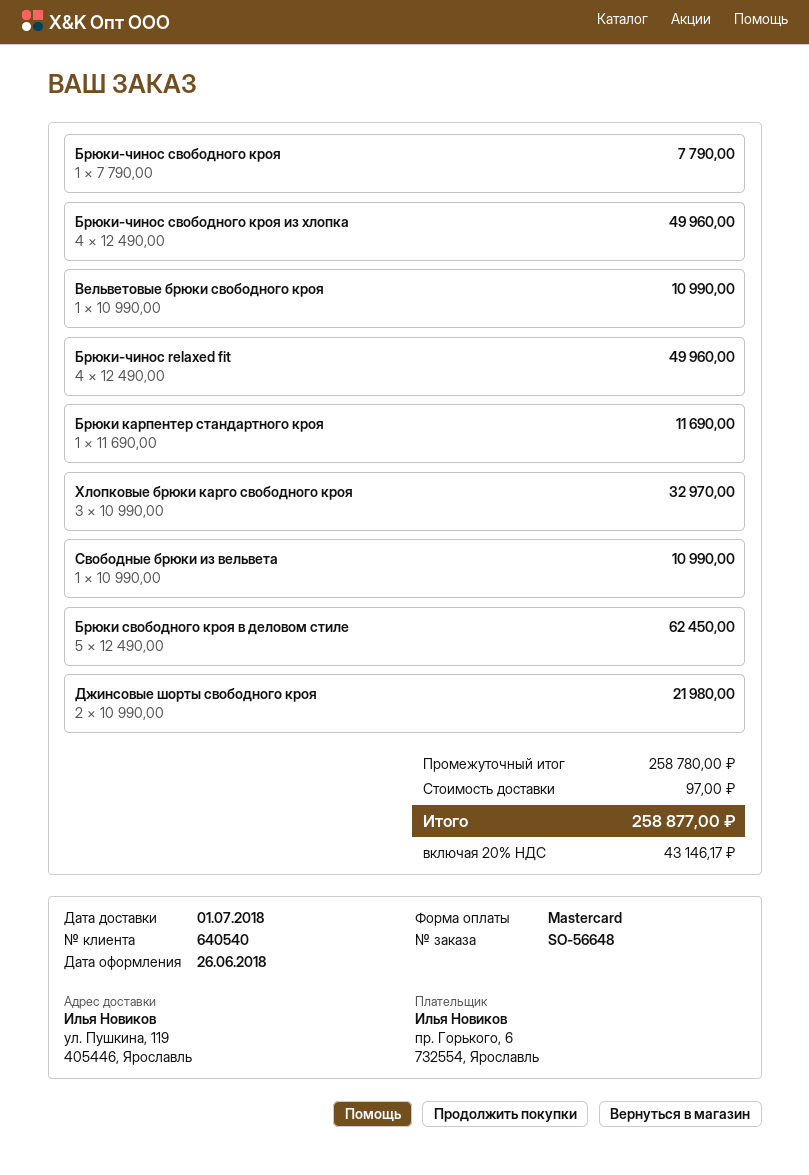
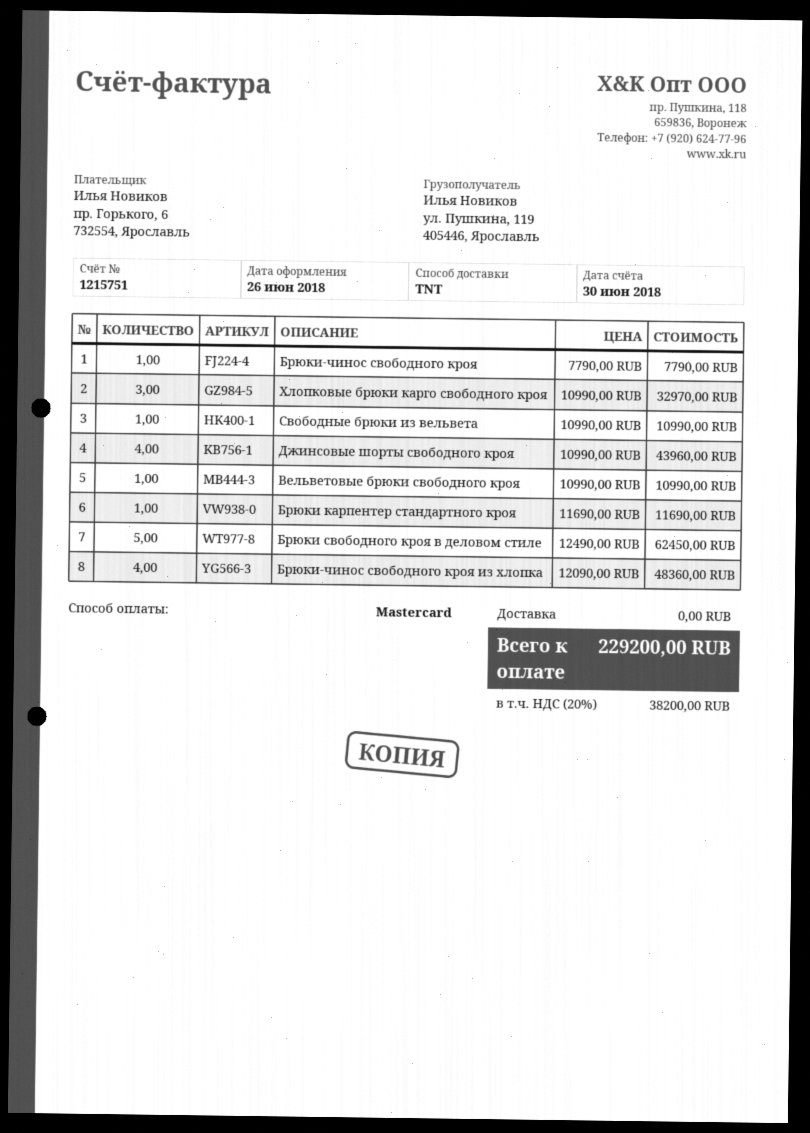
Брюки-чинос свободного кроя из хлопка: 4 x 12490.00 = 49960.00 -> 4 x 12090.00 = 48360.00
Брюки-чинос relaxed fit: 4 x 12490.00 = 49960.00 -> none
Джинсовые шорты свободного кроя: 2 x 10990.00 = 21980.00 -> 4 x 10990.00 = 43960.00
shipping: 97.00 -> 0.00
tax: 20% = 43146.17 -> 20% = 38200.00
total: 258877.00 -> 229200.00

